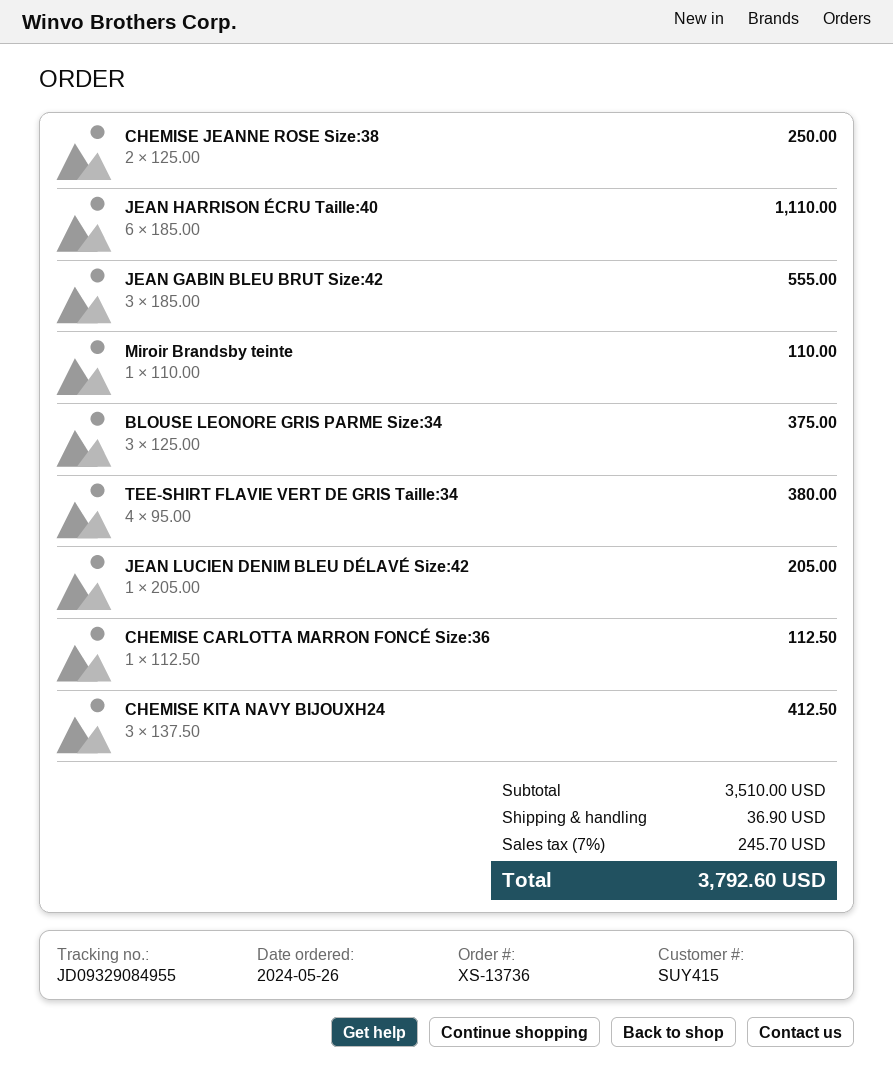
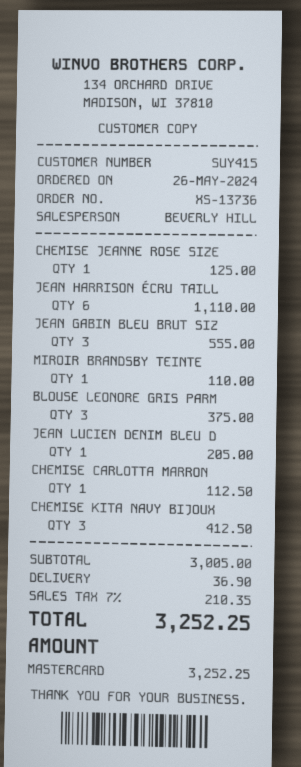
CHEMISE JEANNE ROSE Size:38: 2 for 250.00 -> 1 for 125.00
TEE-SHIRT FLAVIE VERT DE GRIS Taille:34: 4 for 380.00 -> none
subtotal: 3510.00 -> 3005.00
tax: 7% = 245.70 -> 7% = 210.35
total: 3792.60 -> 3252.25

